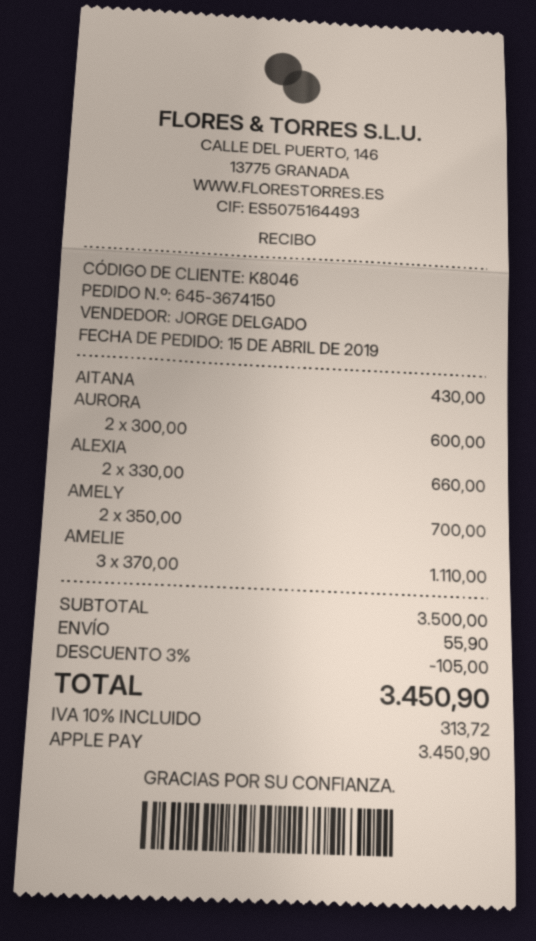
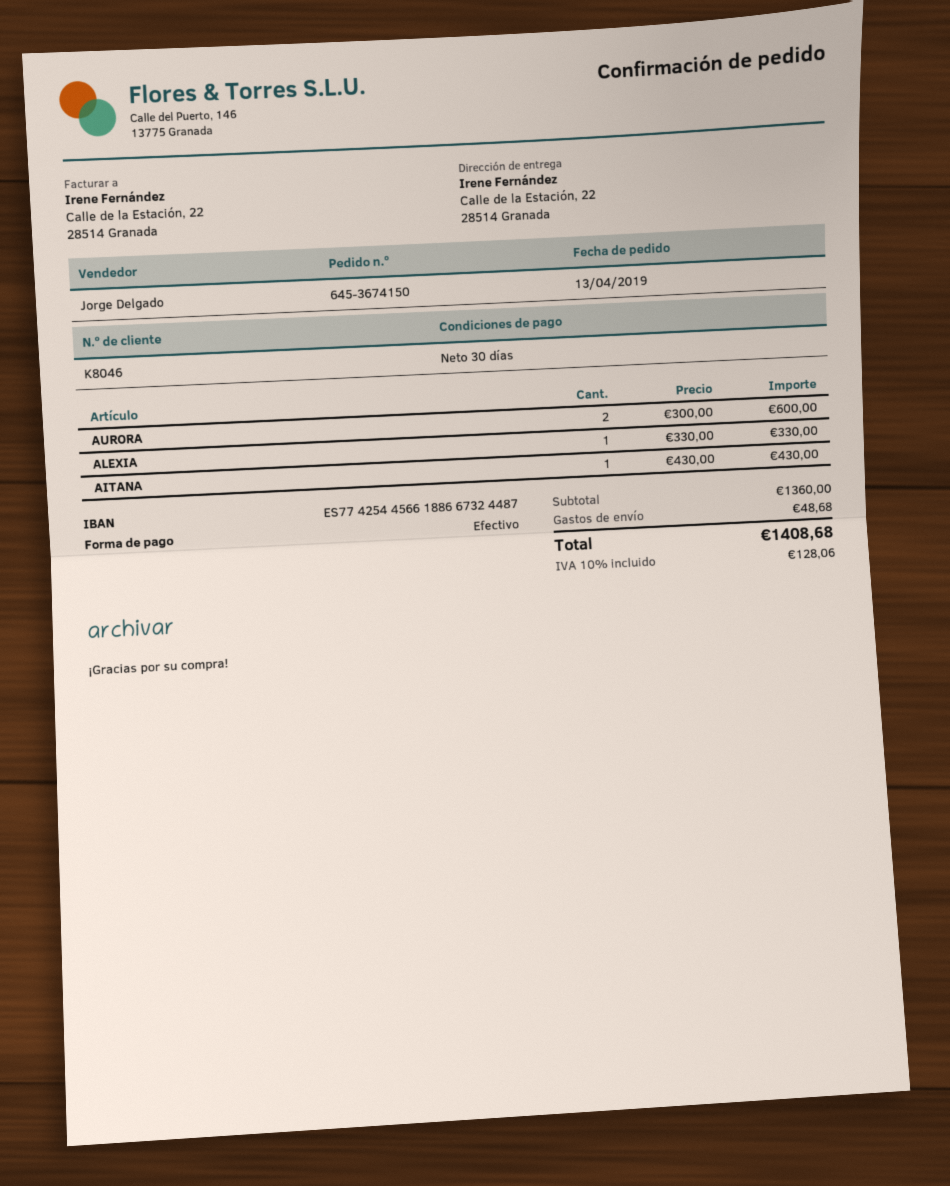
order date: 2019-04-15 -> 2019-04-13
payment method: Apple Pay -> cash
ALEXIA: 2 x 330.00 = 660.00 -> 1 x 330.00 = 330.00
AMELY: 2 x 350.00 = 700.00 -> none
AMELIE: 3 x 370.00 = 1110.00 -> none
subtotal: 3500.00 -> 1360.00
discount: 3% = 105.00 -> none
shipping: 55.90 -> 48.68
tax: 10% = 313.72 -> 10% = 128.06
total: 3450.90 -> 1408.68

